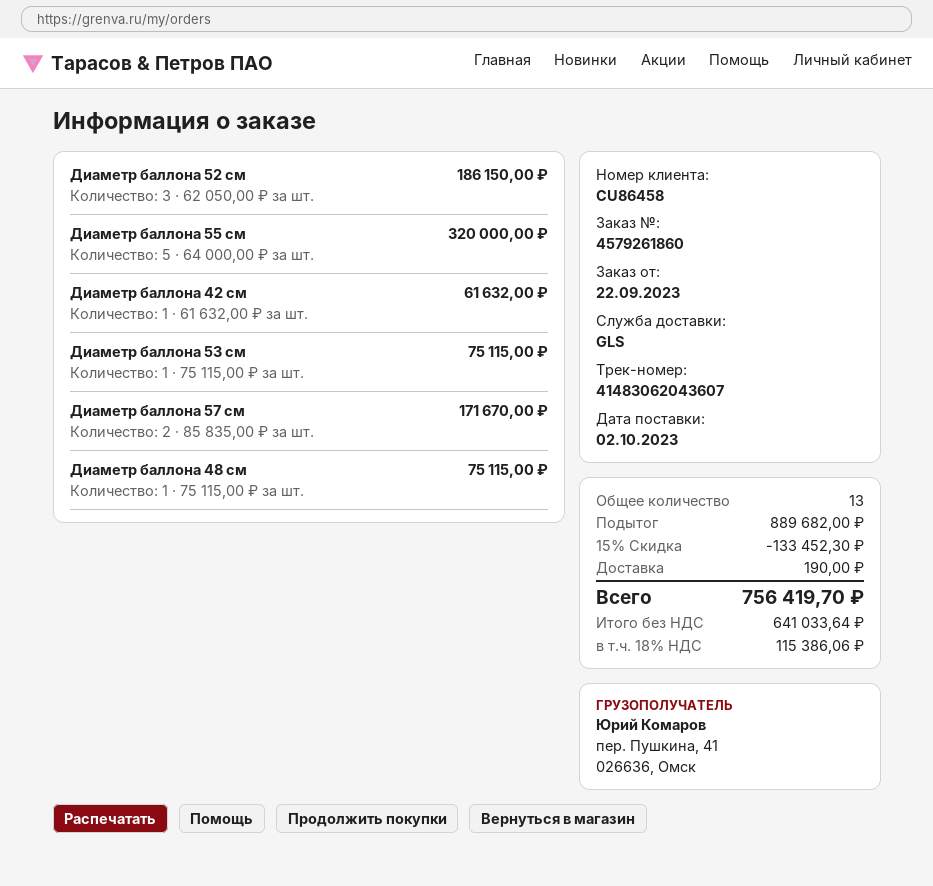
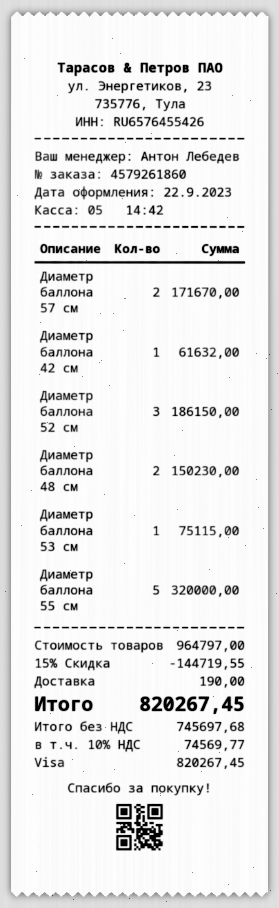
Диаметр баллона 48 см: 1 for 75115.00 -> 2 for 150230.00
subtotal: 889682.00 -> 964797.00
discount: 15% = 133452.30 -> 15% = 144719.55
net: 641033.64 -> 745697.68
tax: 18% = 115386.06 -> 10% = 74569.77
total: 756419.70 -> 820267.45

